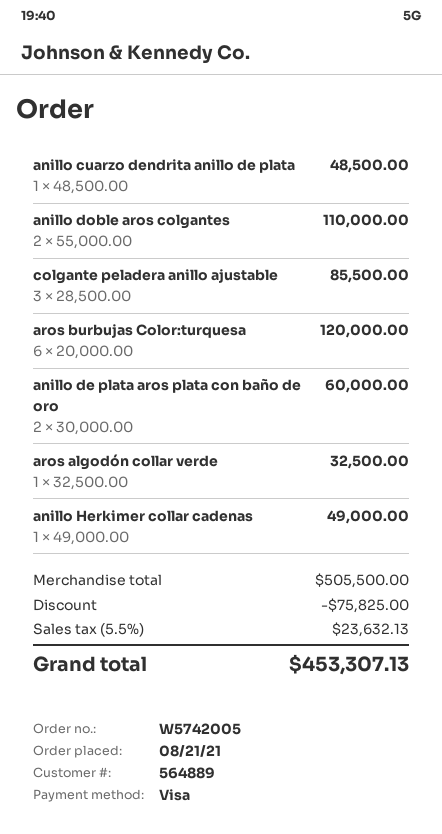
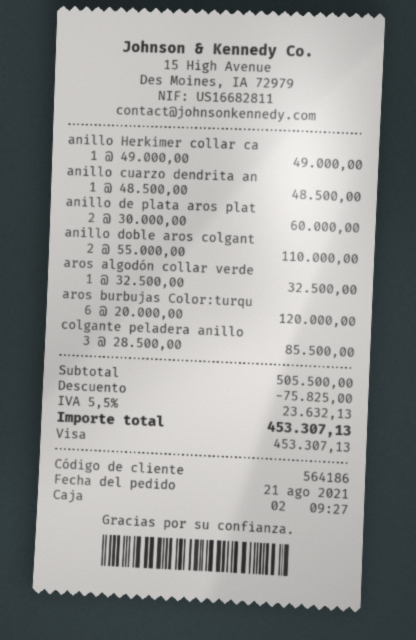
customer number: 564889 -> 564186

